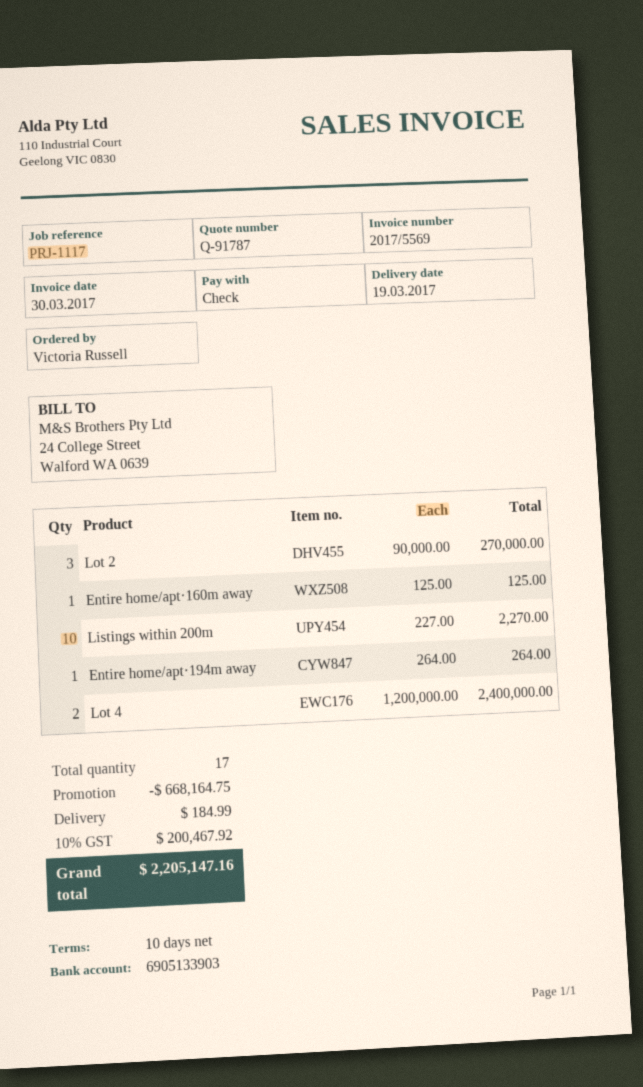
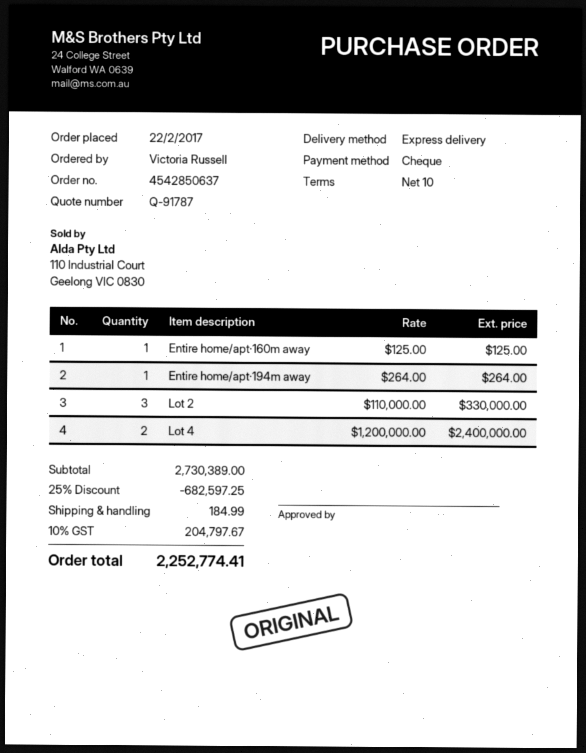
Lot 2: 3 x 90000.00 = 270000.00 -> 3 x 110000.00 = 330000.00
Listings within 200m: 10 x 227.00 = 2270.00 -> none
discount: 668164.75 -> 682597.25
tax: 10% = 200467.92 -> 10% = 204797.67
total: 2205147.16 -> 2252774.41

